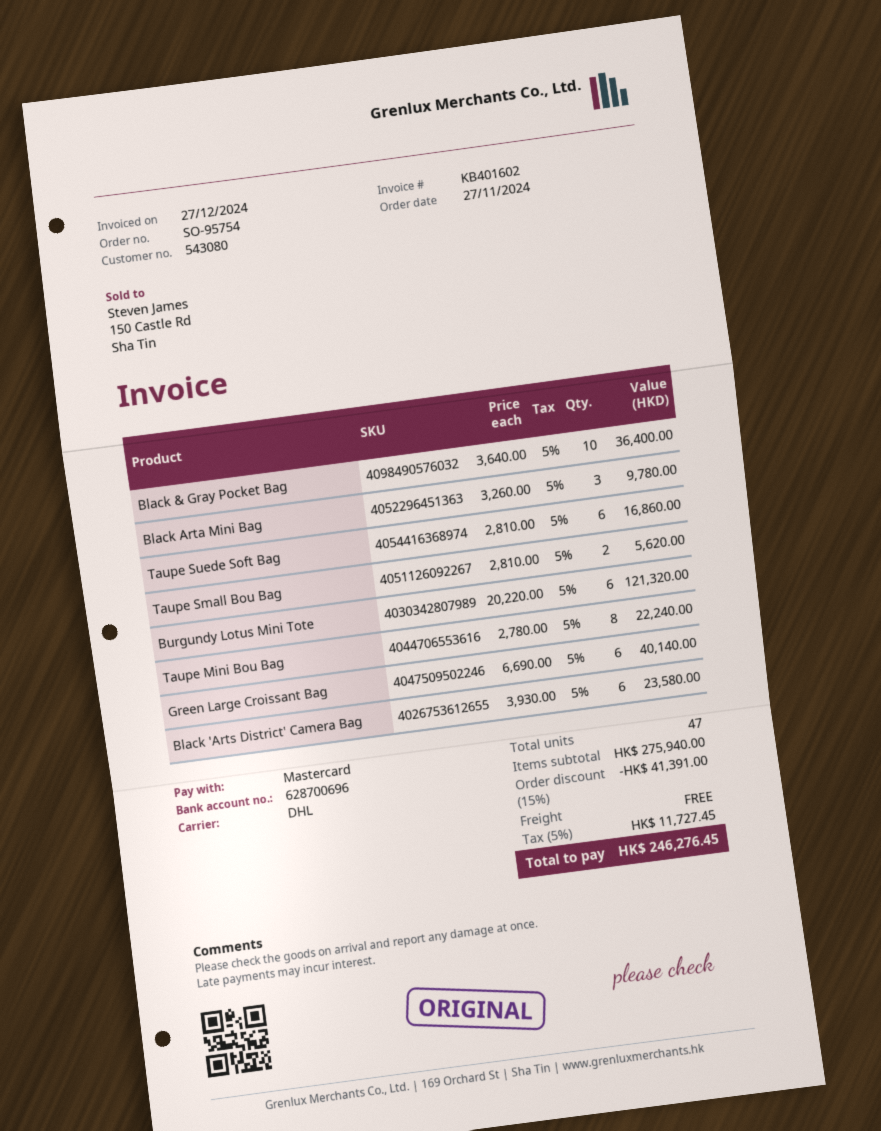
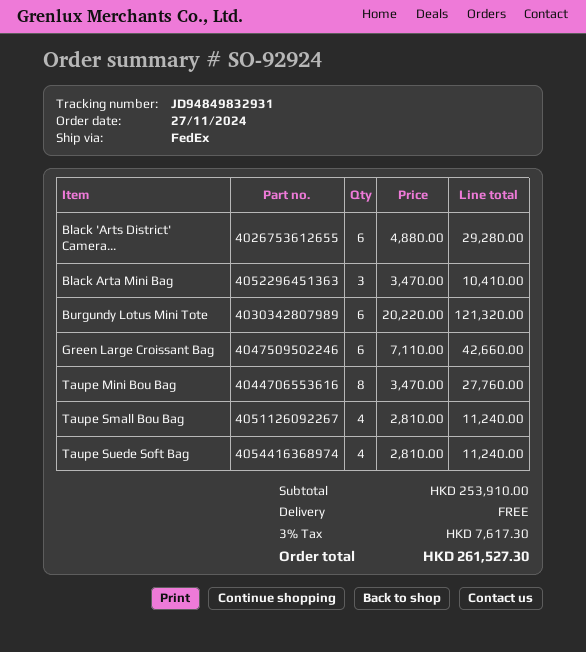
order number: SO-95754 -> SO-92924
shipping method: DHL -> FedEx
Black & Gray Pocket Bag: 10 x 3640.00 = 36400.00 -> none
Black Arta Mini Bag: 3 x 3260.00 = 9780.00 -> 3 x 3470.00 = 10410.00
Taupe Suede Soft Bag: 6 x 2810.00 = 16860.00 -> 4 x 2810.00 = 11240.00
Taupe Small Bou Bag: 2 x 2810.00 = 5620.00 -> 4 x 2810.00 = 11240.00
Taupe Mini Bou Bag: 8 x 2780.00 = 22240.00 -> 8 x 3470.00 = 27760.00
Green Large Croissant Bag: 6 x 6690.00 = 40140.00 -> 6 x 7110.00 = 42660.00
Black 'Arts District' Camera Bag: 6 x 3930.00 = 23580.00 -> 6 x 4880.00 = 29280.00
subtotal: 275940.00 -> 253910.00
discount: 15% = 41391.00 -> none
tax: 5% = 11727.45 -> 3% = 7617.30
total: 246276.45 -> 261527.30

